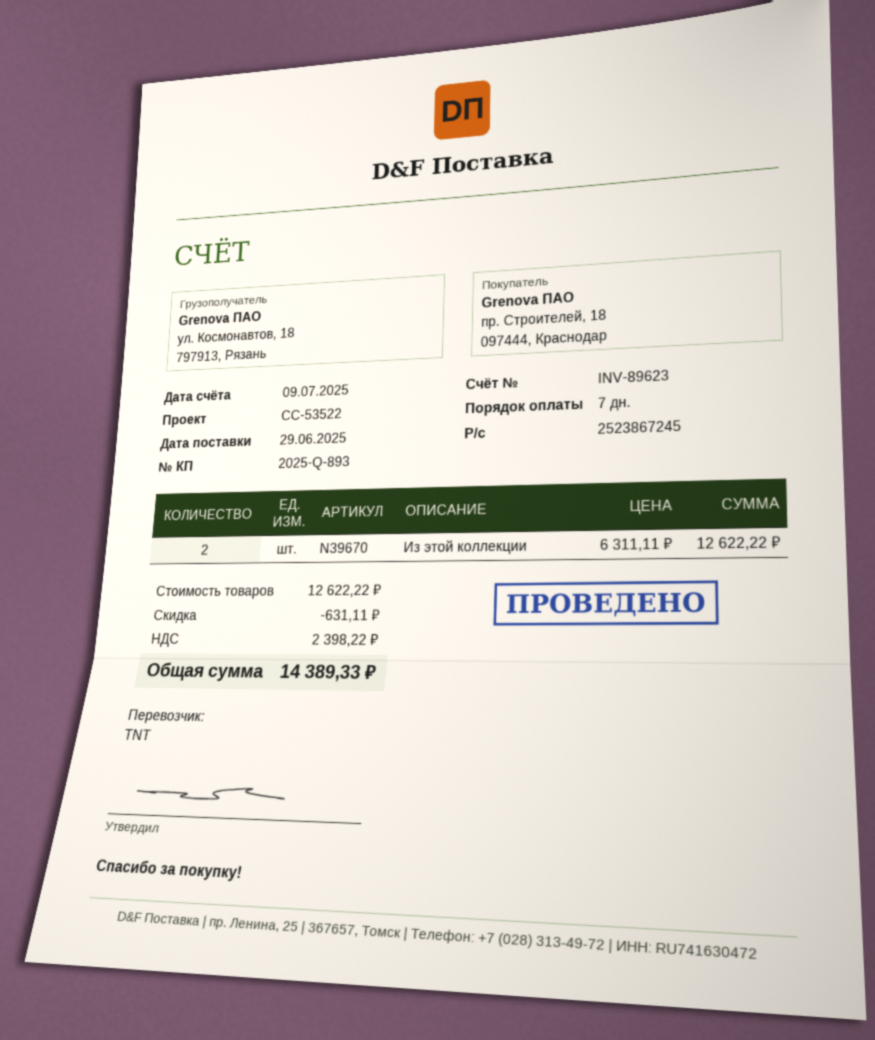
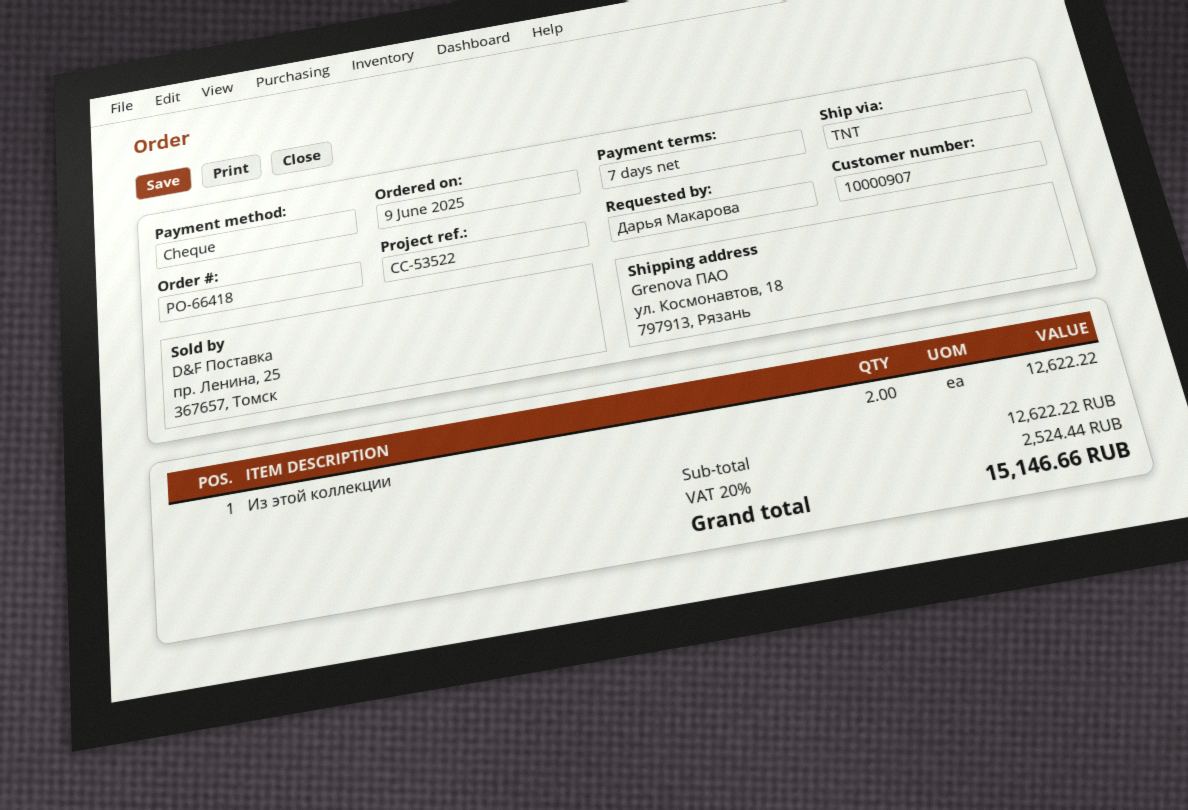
discount: 631.11 -> none
tax: 2398.22 -> 2524.44
total: 14389.33 -> 15146.66

